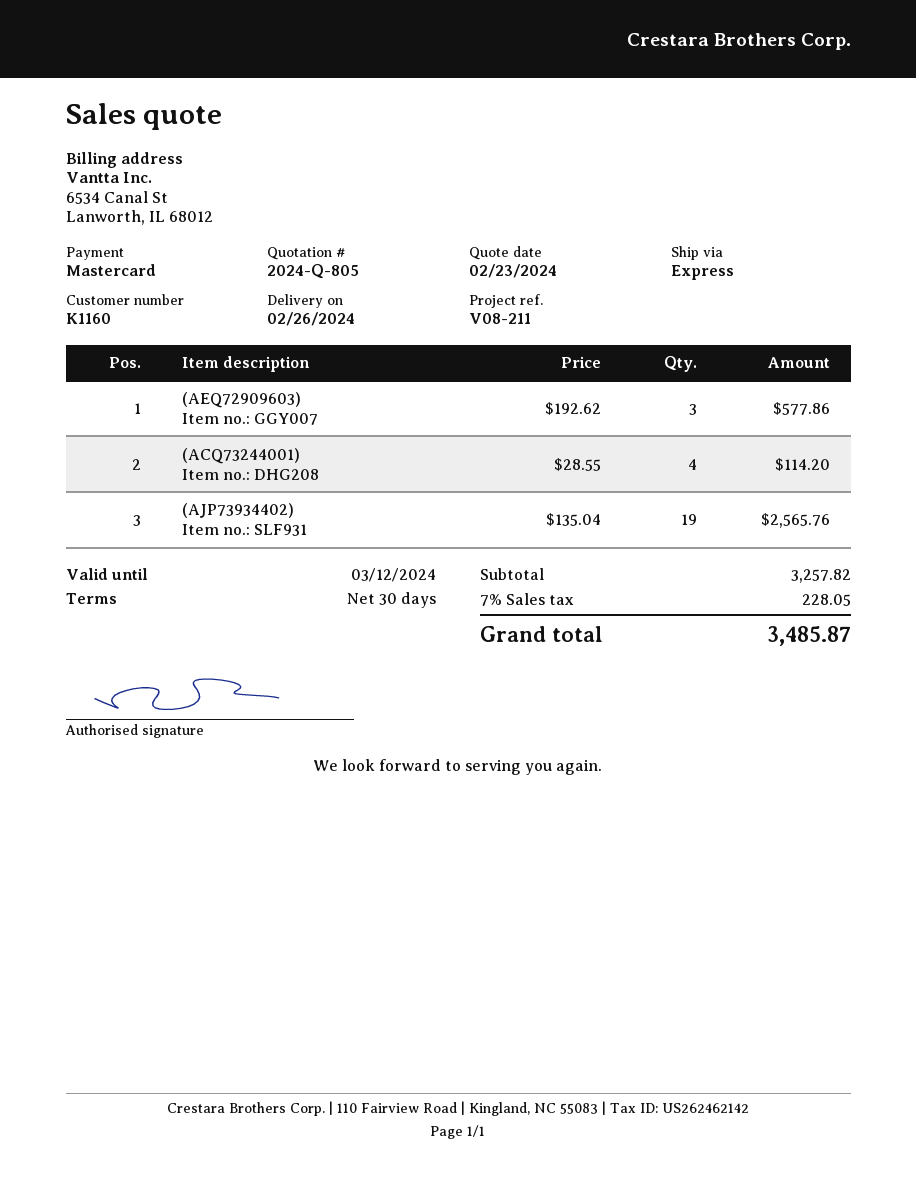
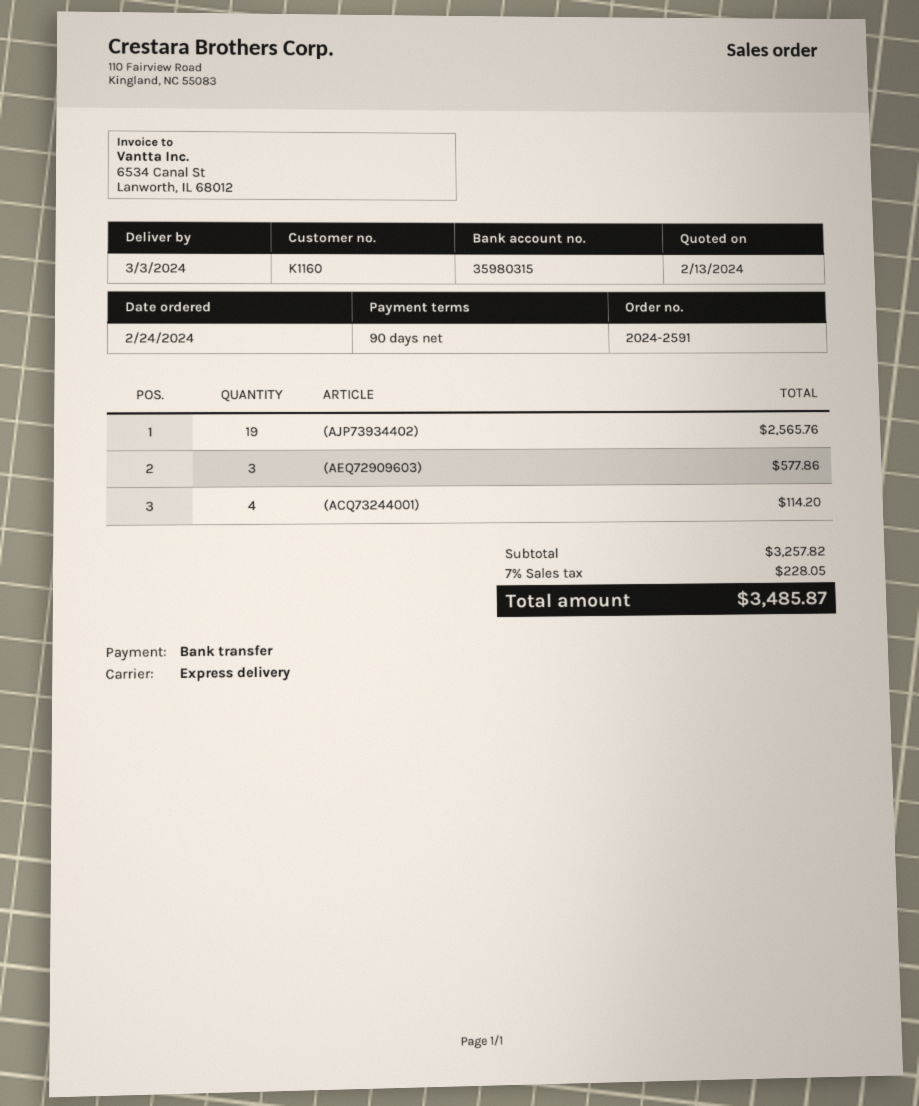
quote date: 2024-02-23 -> 2024-02-13
delivery date: 2024-02-26 -> 2024-03-03
payment terms: 30 days -> 90 days
payment method: Mastercard -> bank transfer

